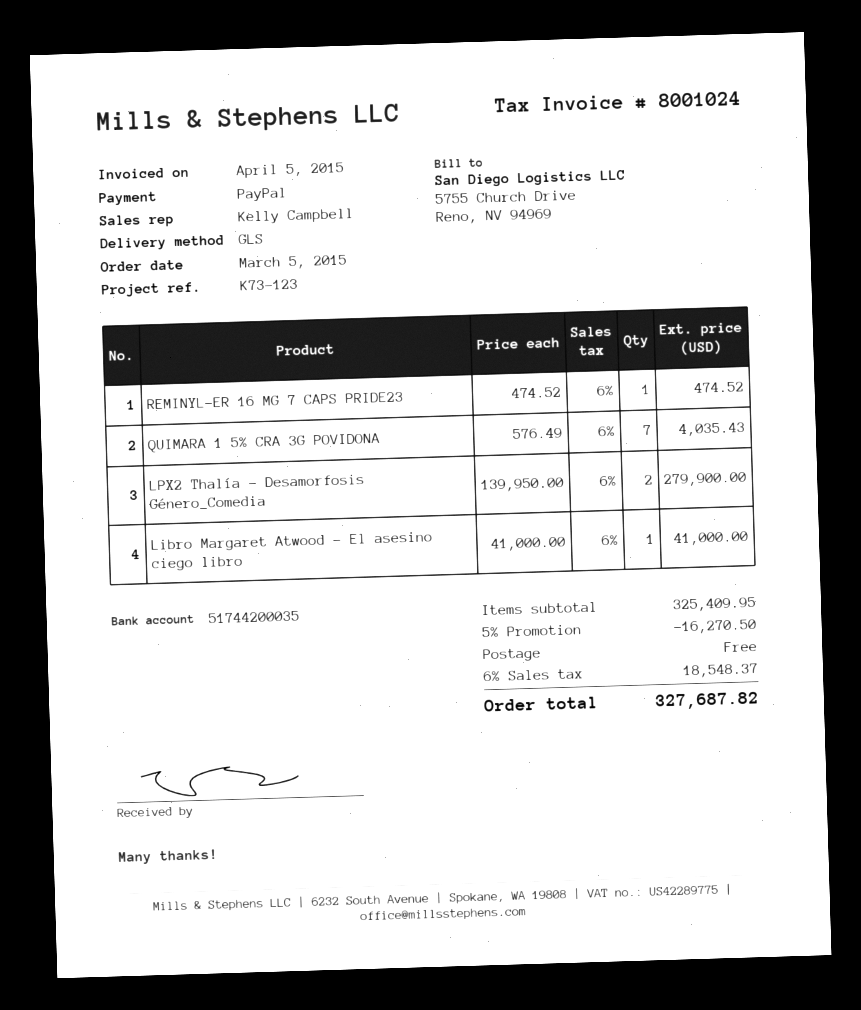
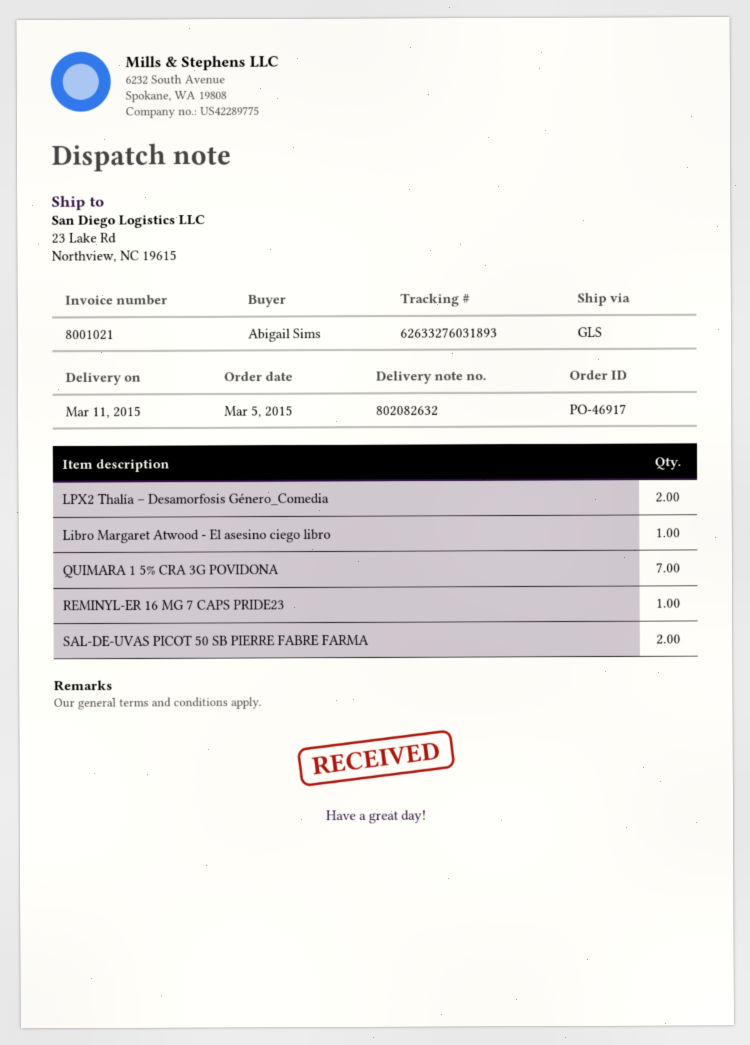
invoice number: 8001024 -> 8001021
SAL-DE-UVAS PICOT 50 SB PIERRE FABRE FARMA: none -> 2

